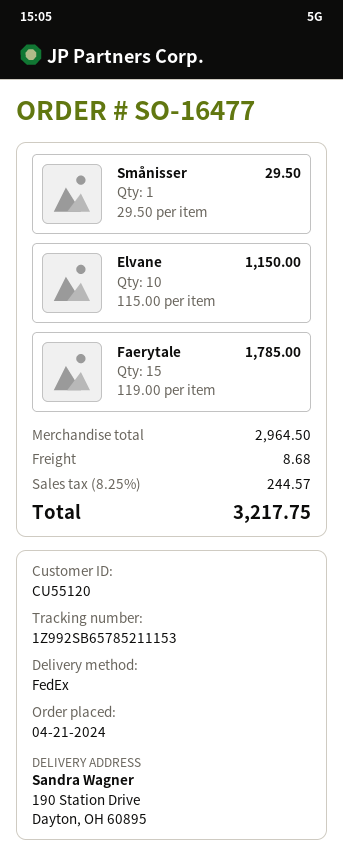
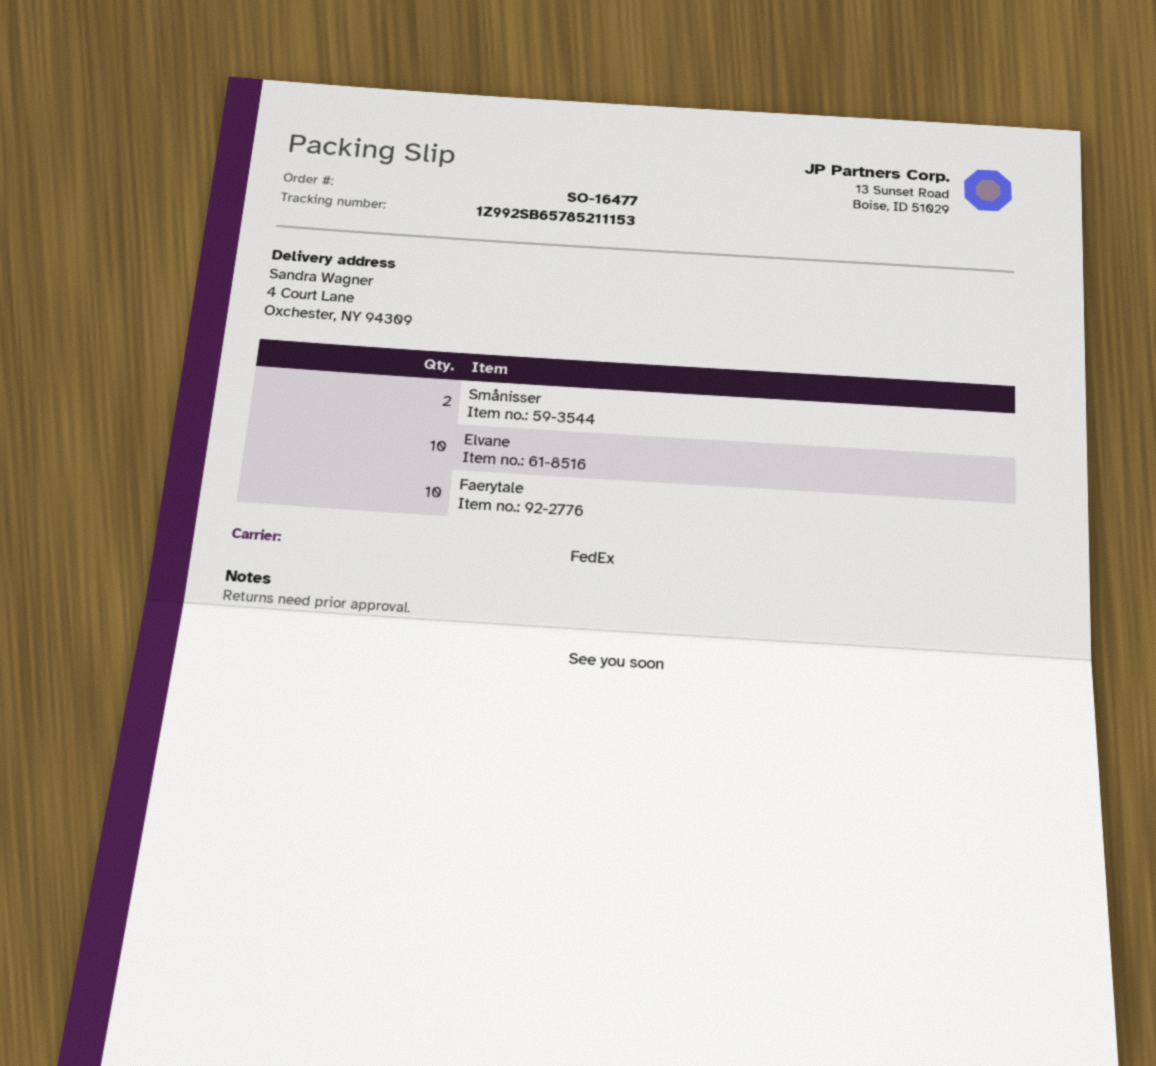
ship to: 190 Station Drive, Dayton, OH 60895 -> 4 Court Lane, Oxchester, NY 94309
Smånisser: 1 -> 2
Faerytale: 15 -> 10

